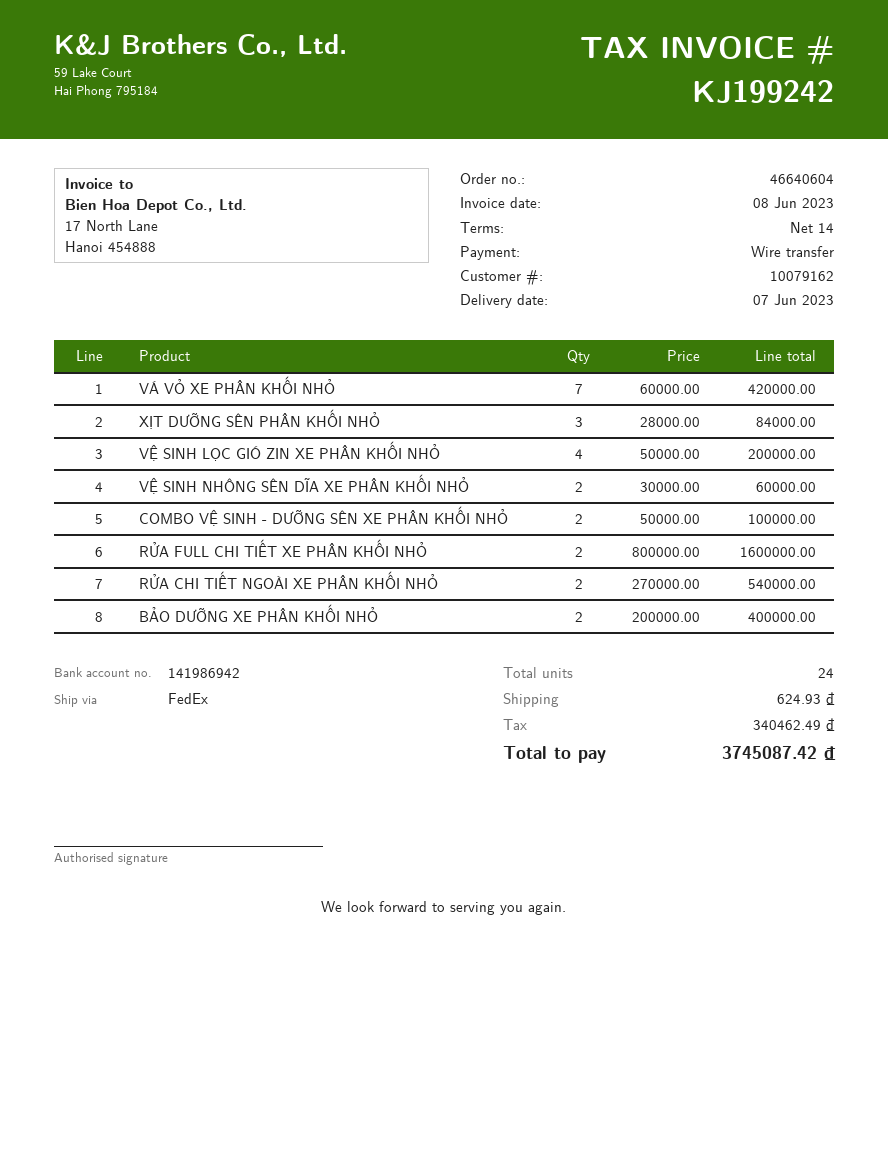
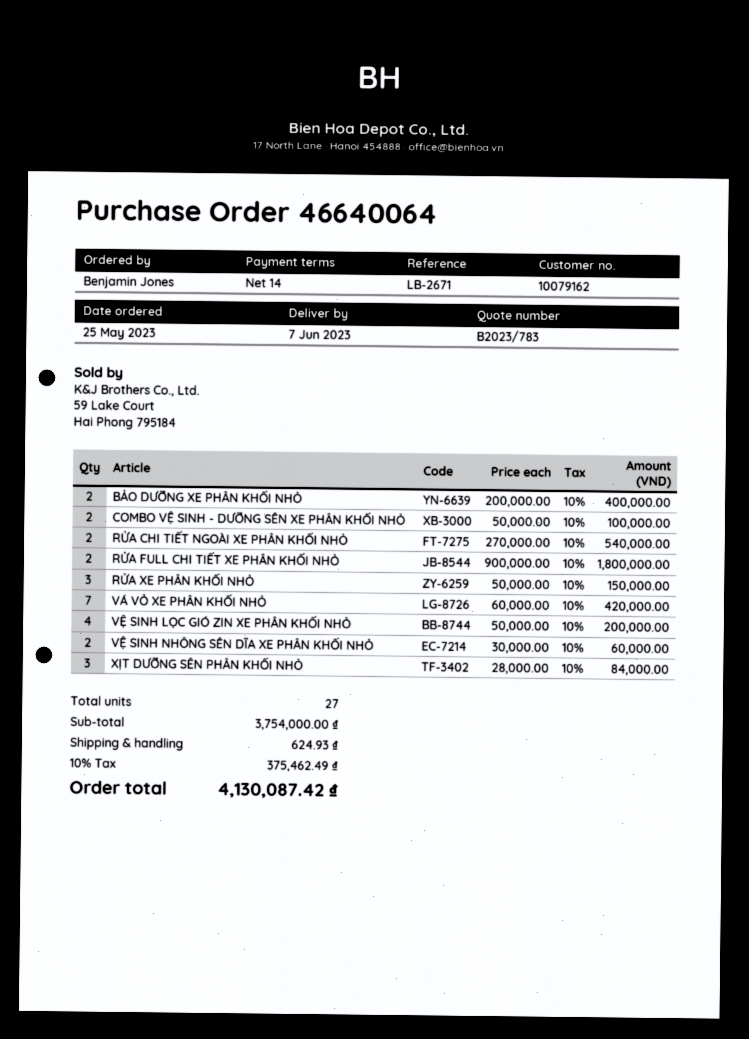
order number: 46640604 -> 46640064
RỬA FULL CHI TIẾT XE PHÂN KHỐI NHỎ: 2 x 800000.00 = 1600000.00 -> 2 x 900000.00 = 1800000.00
RỬA XE PHÂN KHỐI NHỎ: none -> 3 x 50000.00 = 150000.00
total quantity: 24 -> 27
tax: 340462.49 -> 375462.49
total: 3745087.42 -> 4130087.42

